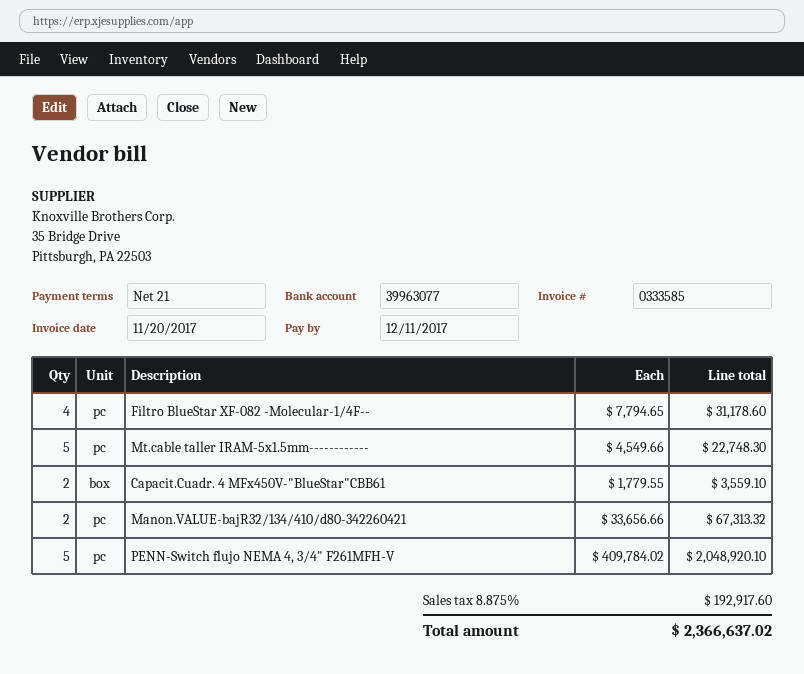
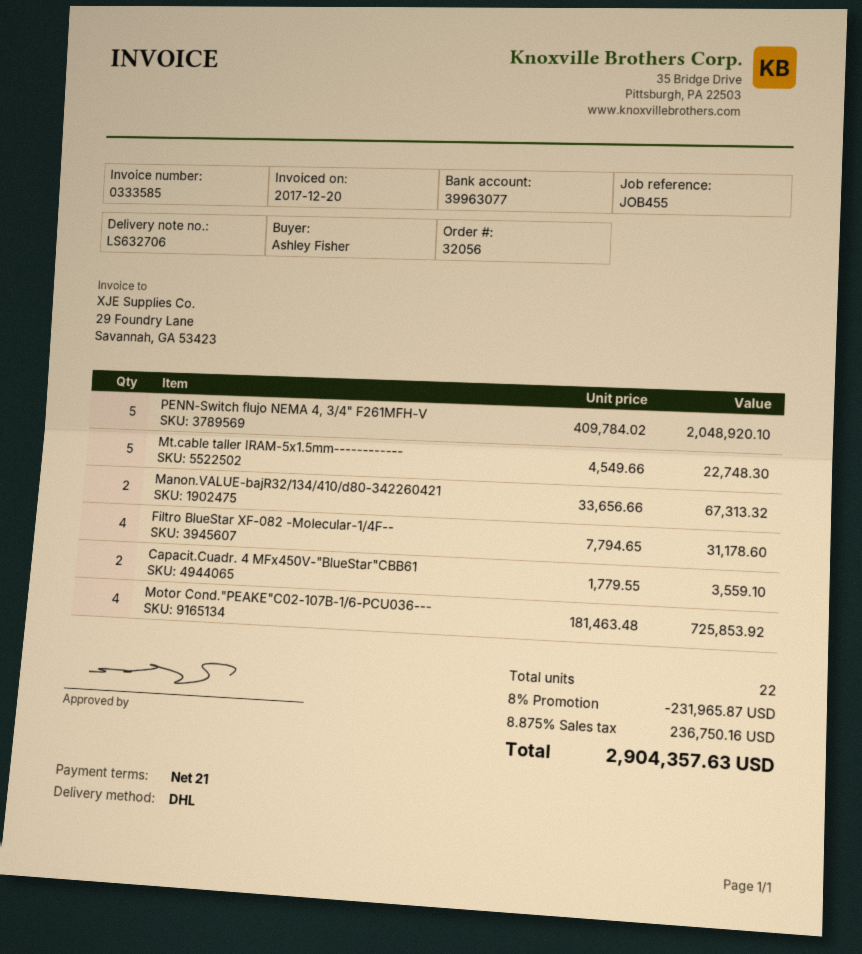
invoice date: 2017-11-20 -> 2017-12-20
Motor Cond."PEAKE"C02-107B-1/6-PCU036---: none -> 4 x 181463.48 = 725853.92
discount: none -> 8% = 231965.87
tax: 8.875% = 192917.60 -> 8.875% = 236750.16
total: 2366637.02 -> 2904357.63

